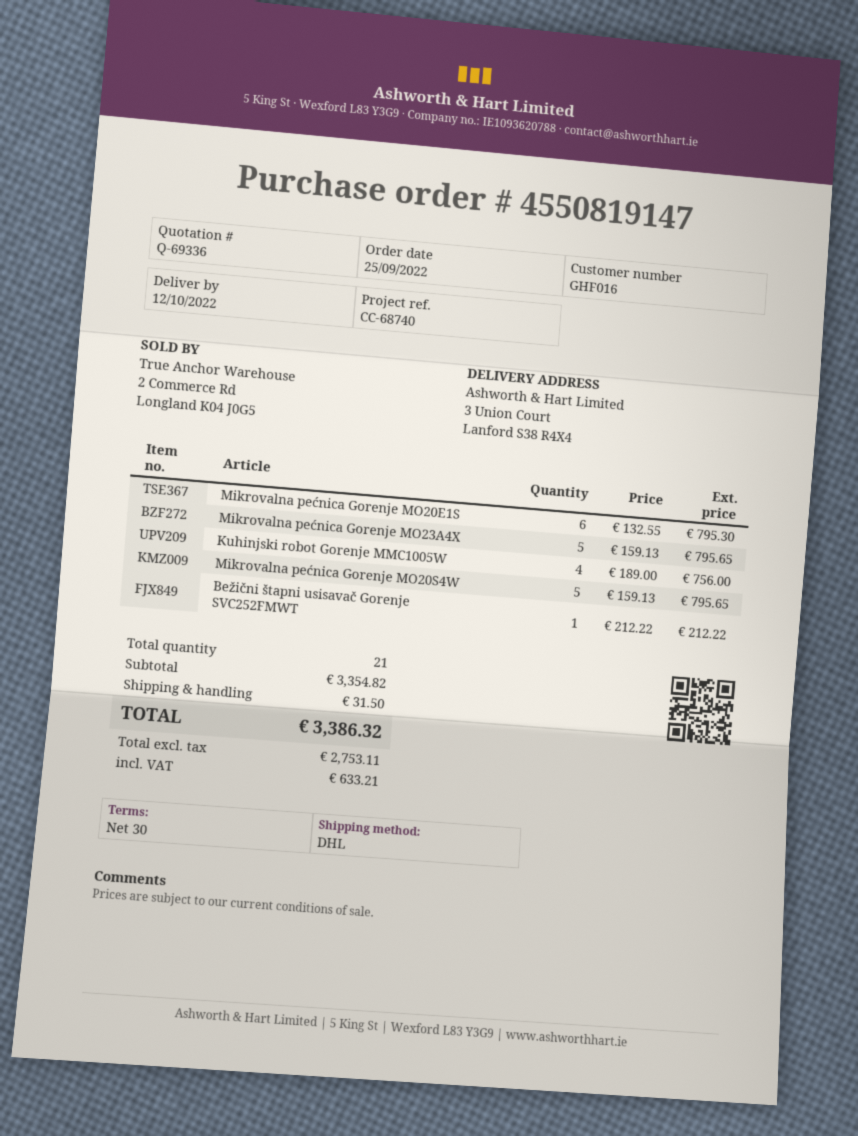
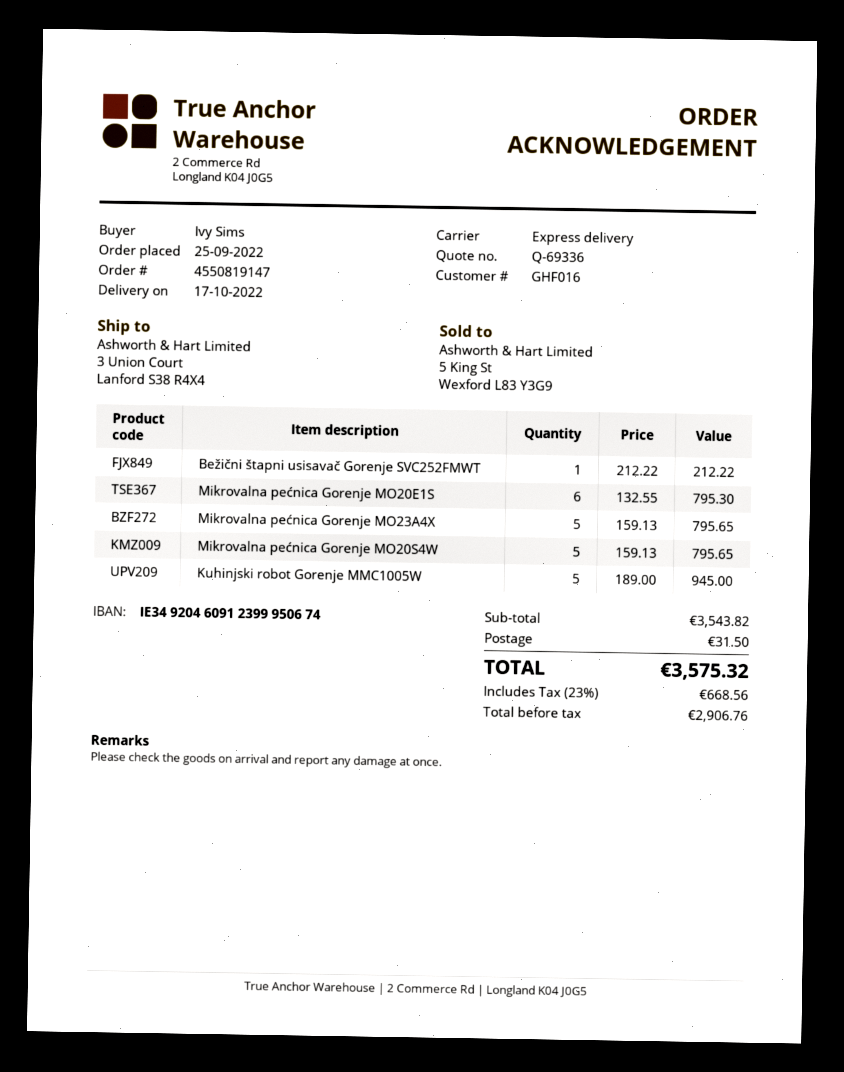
delivery date: 2022-10-12 -> 2022-10-17
shipping method: DHL -> express
Kuhinjski robot Gorenje MMC1005W: 4 x 189.00 = 756.00 -> 5 x 189.00 = 945.00
subtotal: 3354.82 -> 3543.82
net: 2753.11 -> 2906.76
tax: 633.21 -> 668.56
total: 3386.32 -> 3575.32

